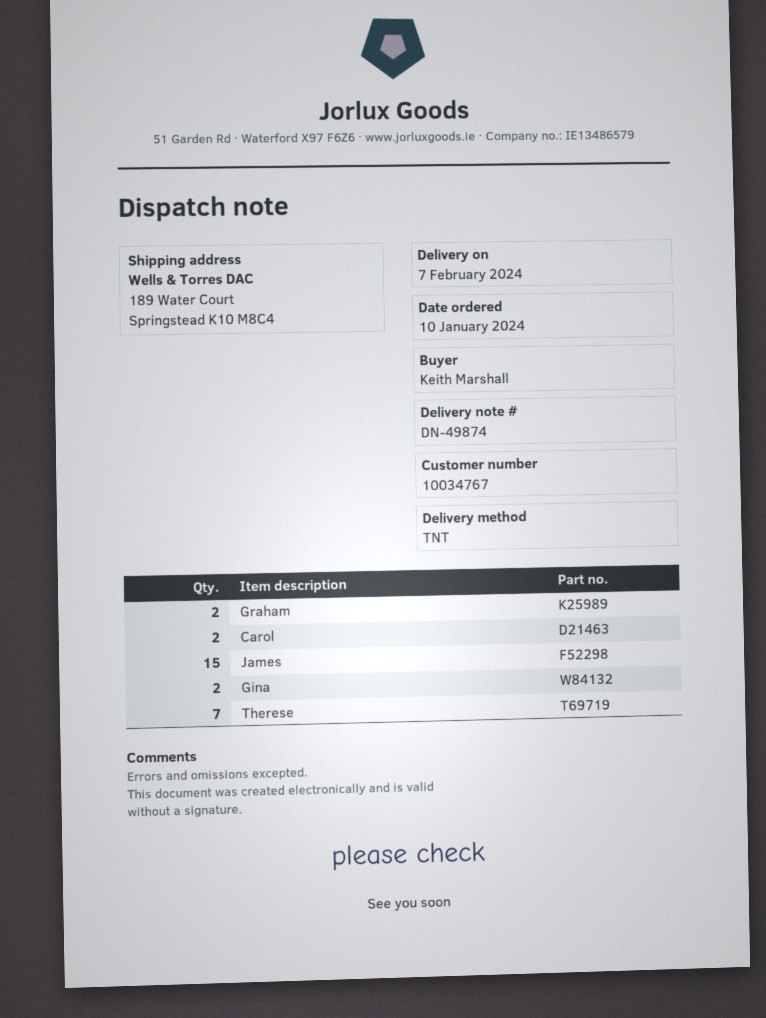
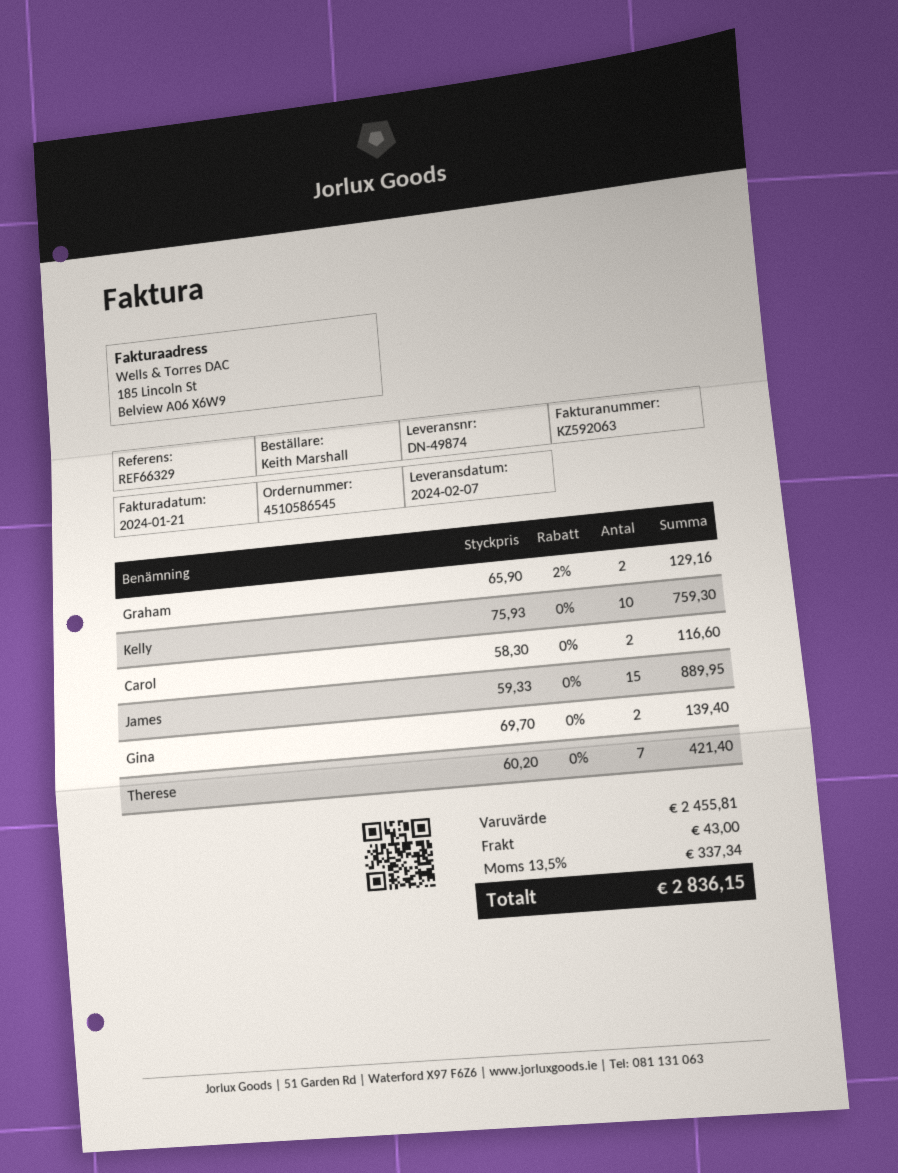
Kelly: none -> 10

